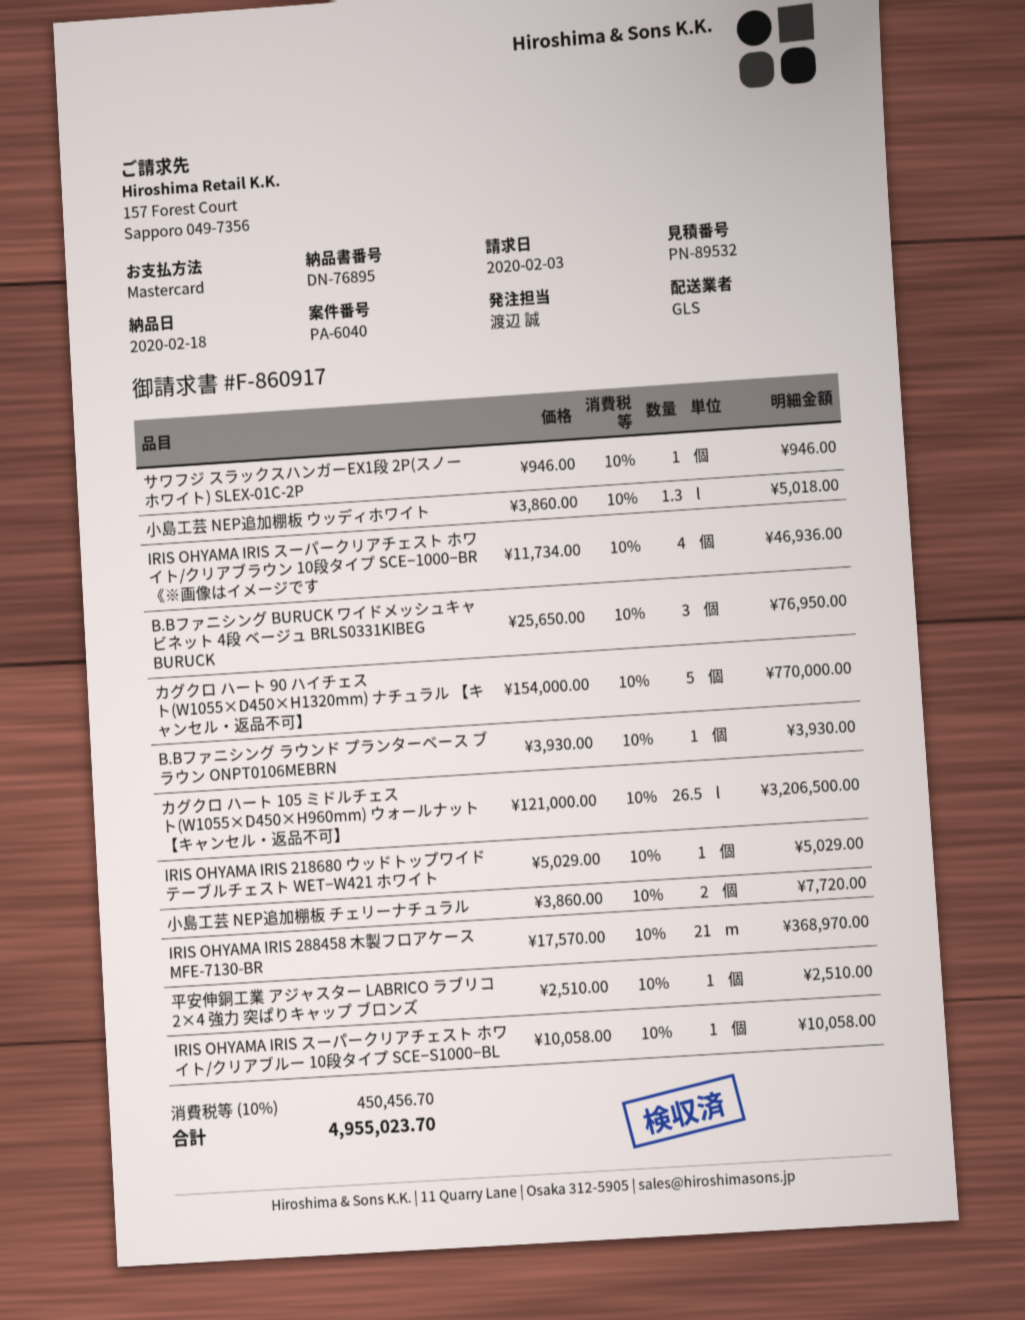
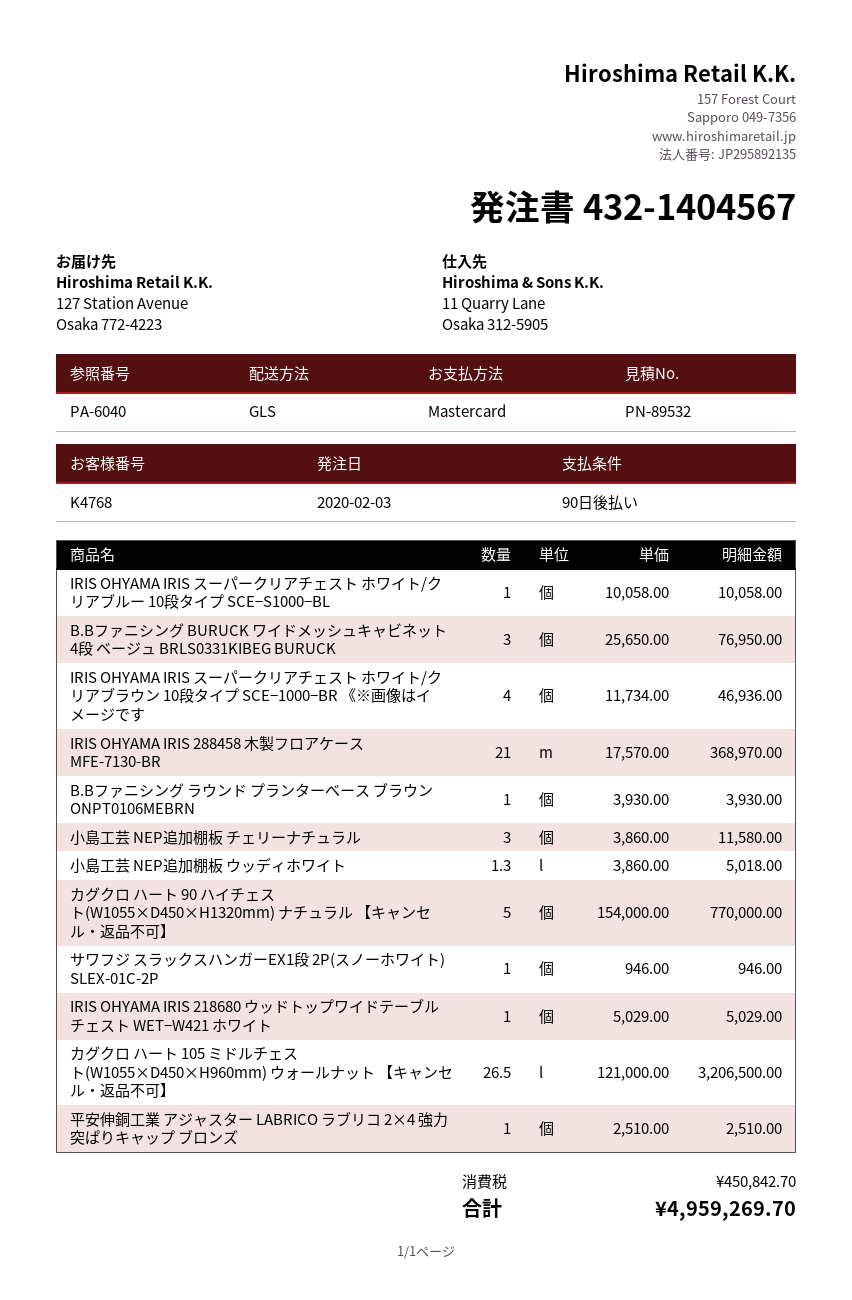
小島工芸 NEP追加棚板 チェリーナチュラル: 2 x 3860.00 = 7720.00 -> 3 x 3860.00 = 11580.00
tax: 450456.70 -> 450842.70
total: 4955023.70 -> 4959269.70

